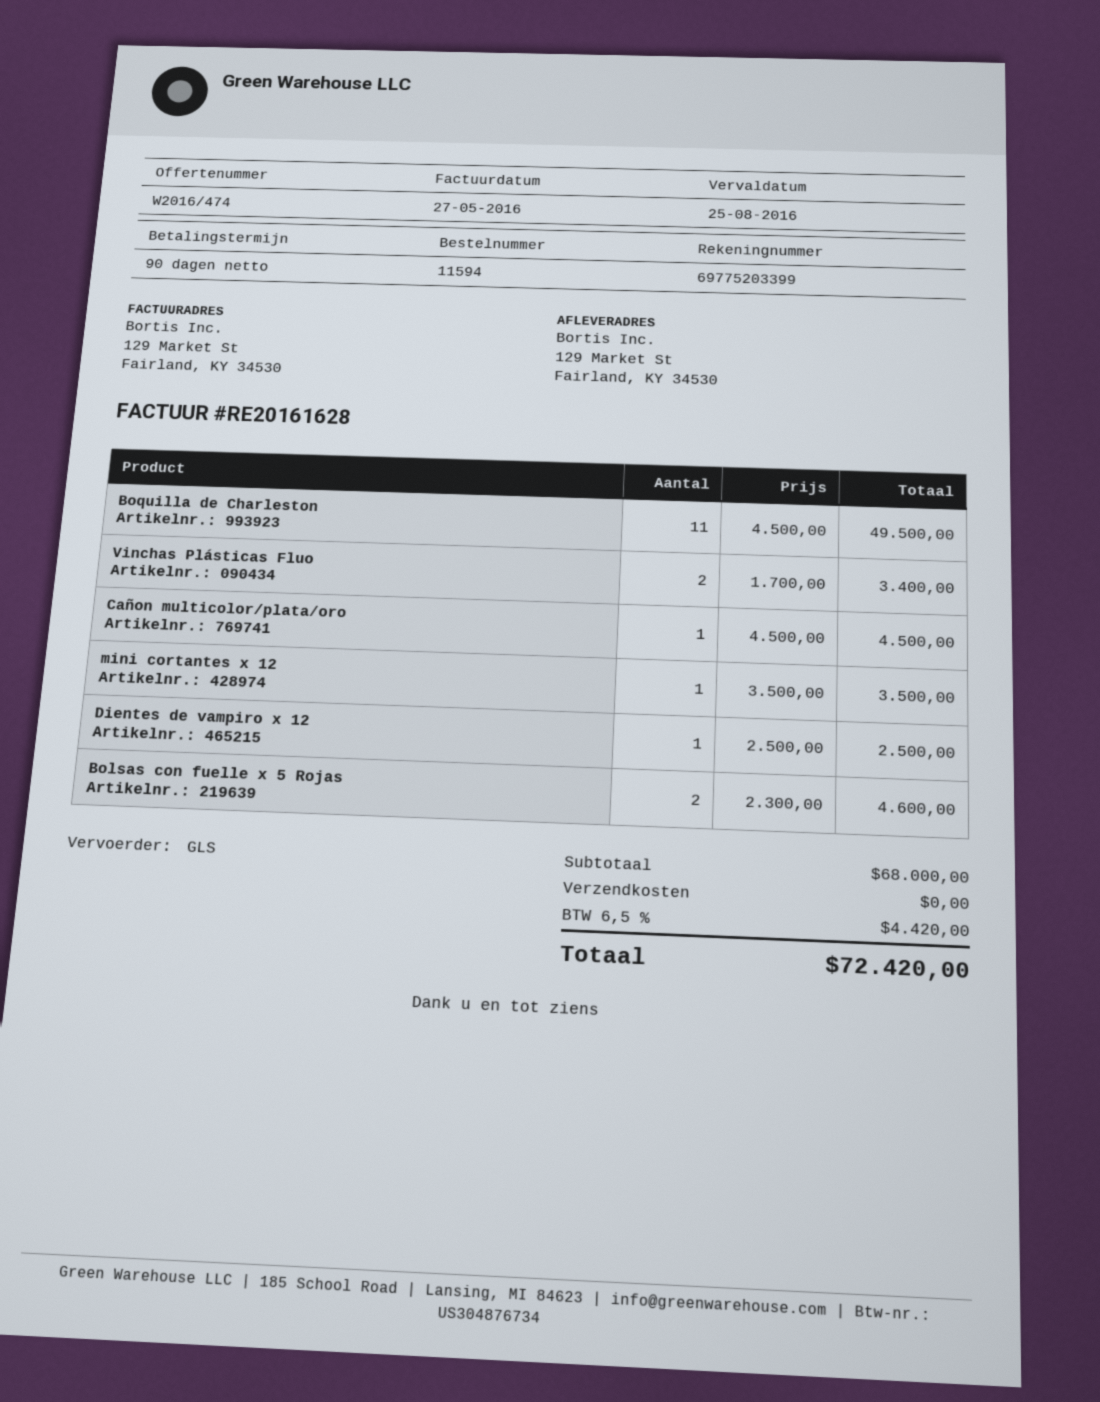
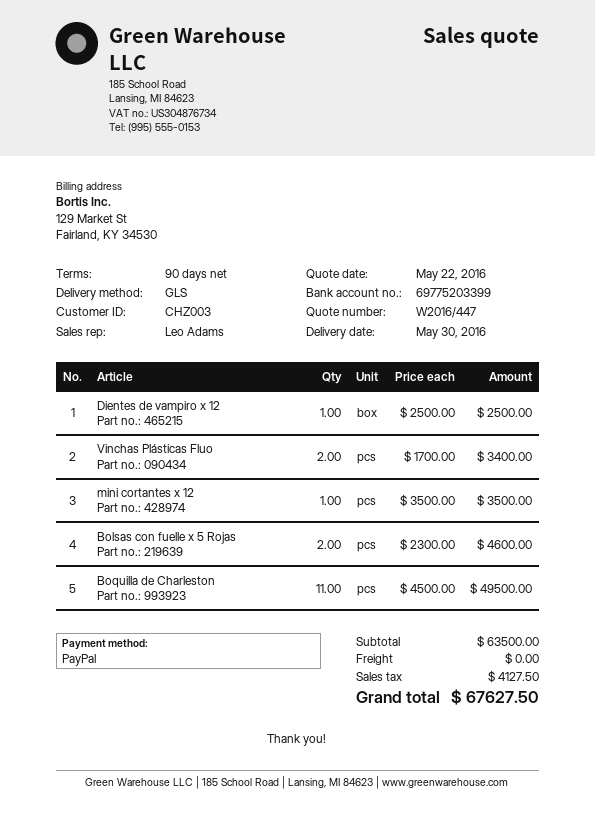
quote number: W2016/474 -> W2016/447
Cañon multicolor/plata/oro: 1 x 4500.00 = 4500.00 -> none
subtotal: 68000.00 -> 63500.00
tax: 4420.00 -> 4127.50
total: 72420.00 -> 67627.50

